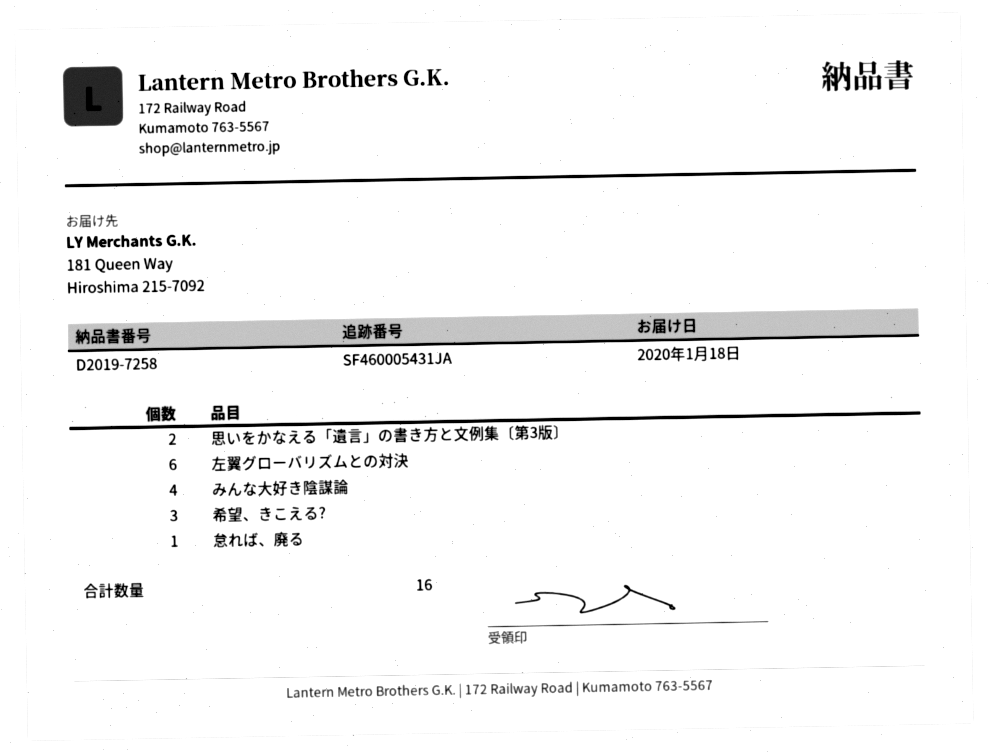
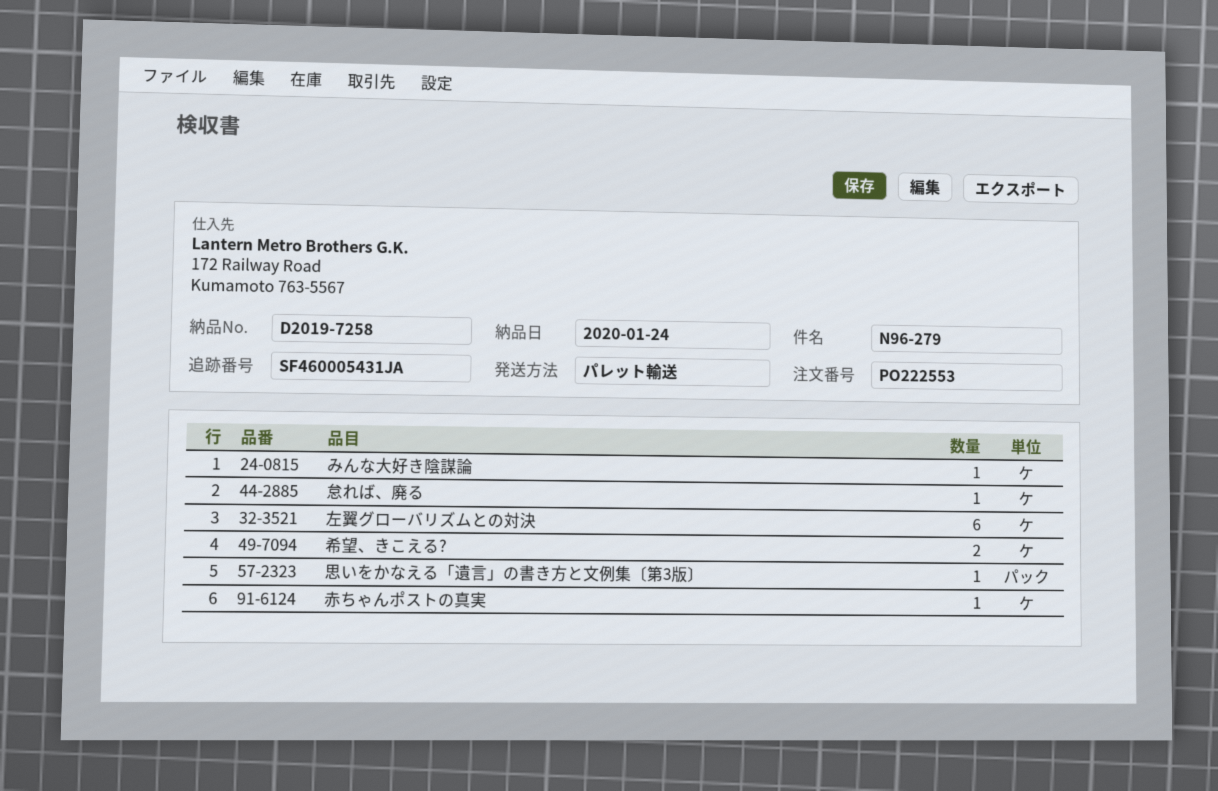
delivery date: 2020-01-18 -> 2020-01-24
思いをかなえる「遺言」の書き方と文例集〔第3版〕: 2 -> 1
みんな大好き陰謀論: 4 -> 1
希望、きこえる?: 3 -> 2
赤ちゃんポストの真実: none -> 1

